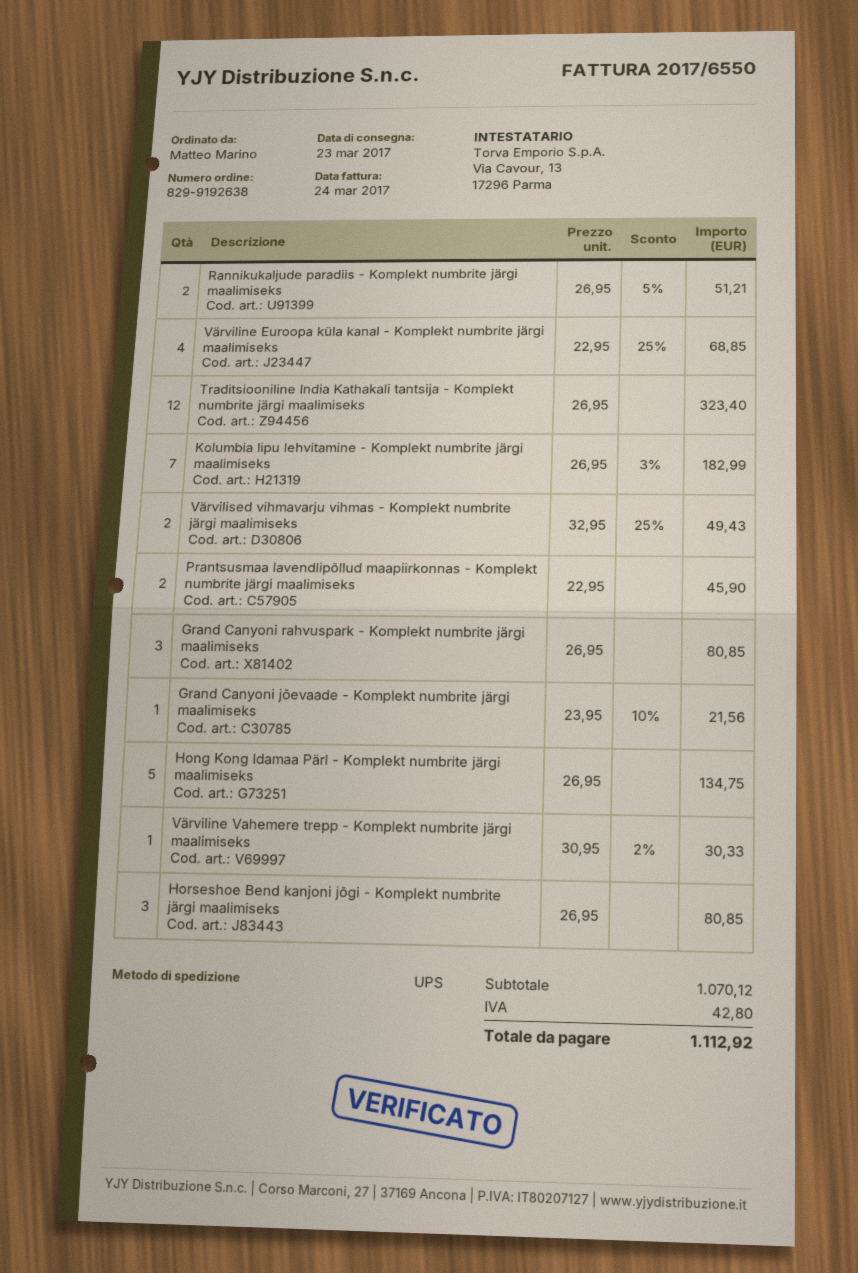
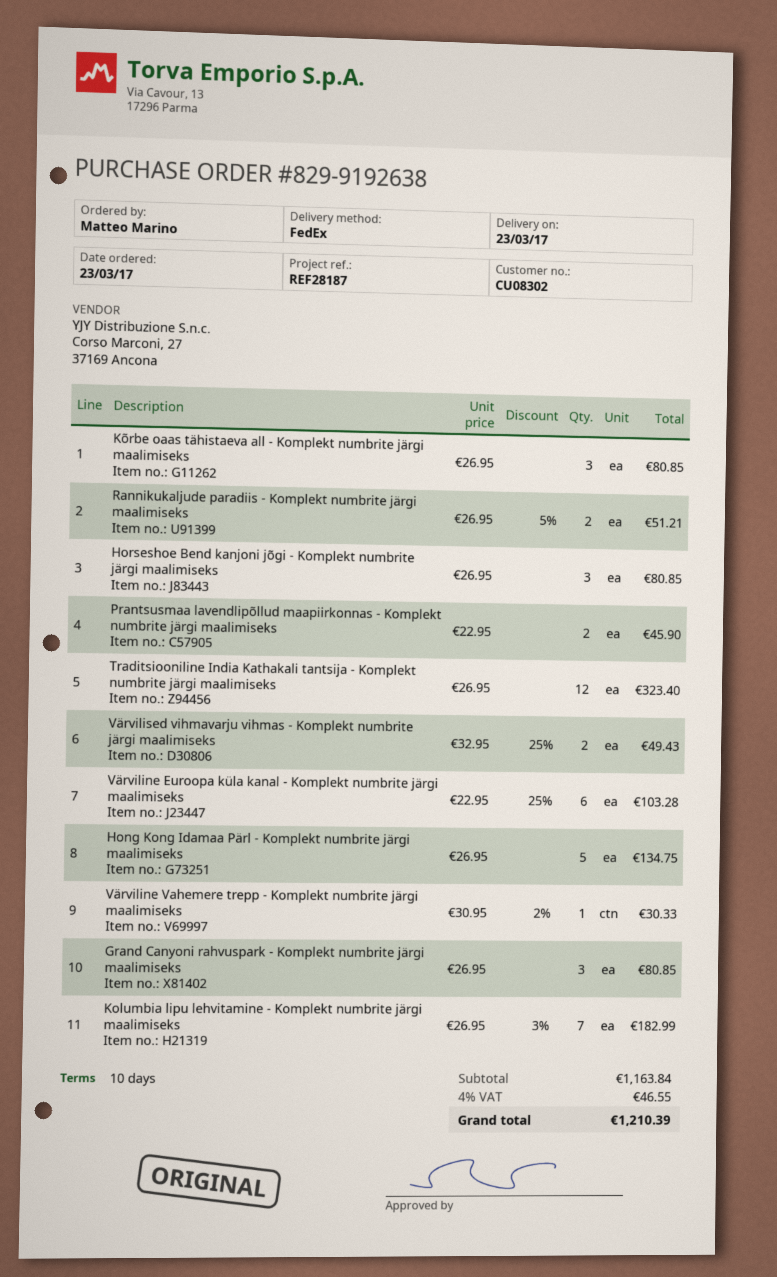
shipping method: UPS -> FedEx
Värviline Euroopa küla kanal - Komplekt numbrite järgi maalimiseks: 4 x 22.95 - 25% = 68.85 -> 6 x 22.95 - 25% = 103.28
Grand Canyoni jõevaade - Komplekt numbrite järgi maalimiseks: 1 x 23.95 - 10% = 21.56 -> none
Kõrbe oaas tähistaeva all - Komplekt numbrite järgi maalimiseks: none -> 3 x 26.95 = 80.85
subtotal: 1070.12 -> 1163.84
tax: 42.80 -> 46.55
total: 1112.92 -> 1210.39

